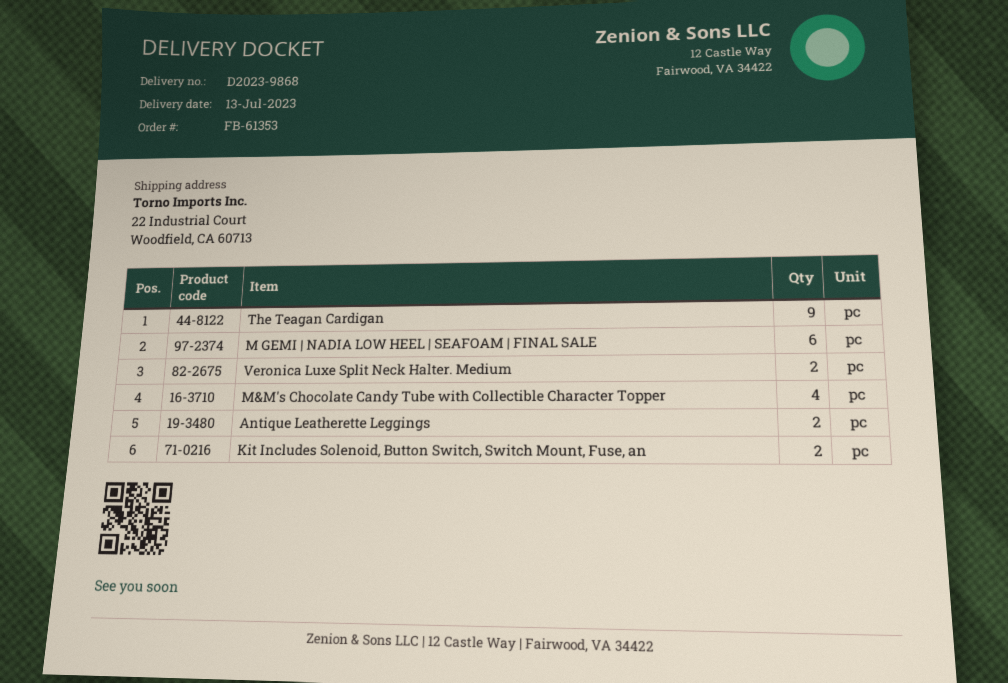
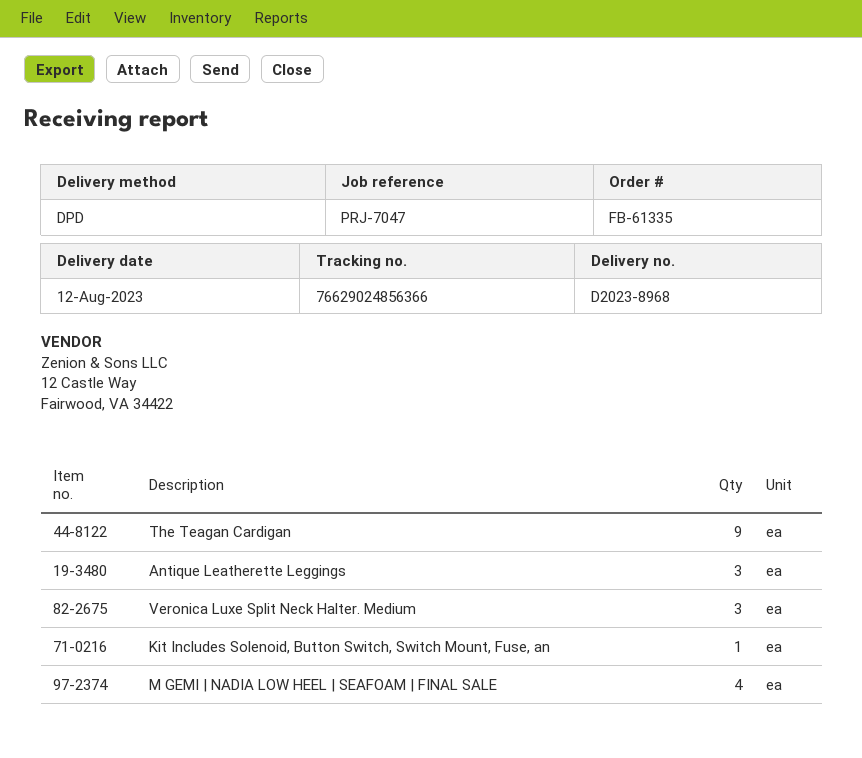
order number: FB-61353 -> FB-61335
delivery note number: D2023-9868 -> D2023-8968
delivery date: 2023-07-13 -> 2023-08-12
M GEMI | NADIA LOW HEEL | SEAFOAM | FINAL SALE: 6 -> 4
Veronica Luxe Split Neck Halter. Medium: 2 -> 3
M&M's Chocolate Candy Tube with Collectible Character Topper: 4 -> none
Antique Leatherette Leggings: 2 -> 3
Kit Includes Solenoid, Button Switch, Switch Mount, Fuse, an: 2 -> 1

